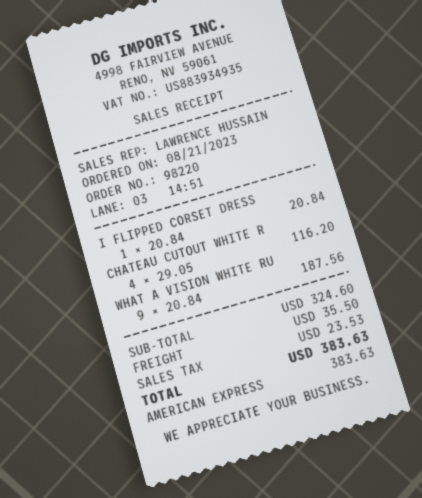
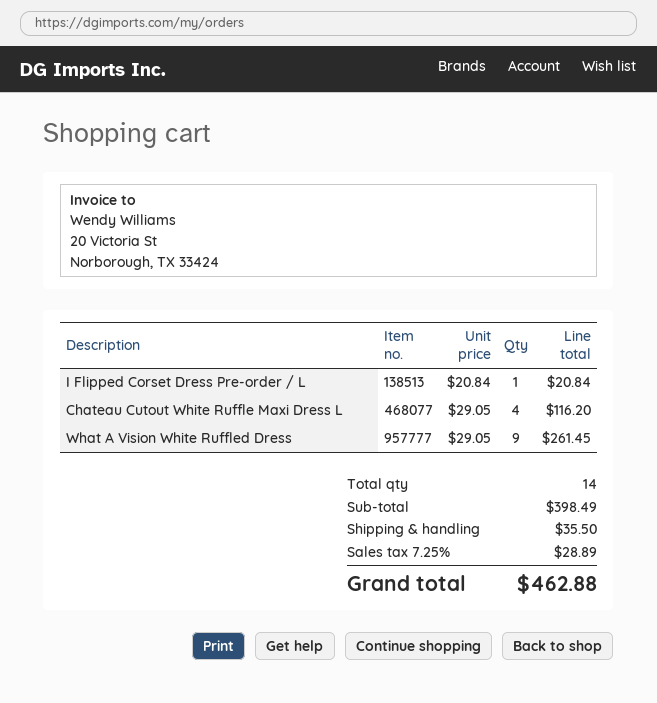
WHAT A VISION WHITE RU: 9 x 20.84 = 187.56 -> 9 x 29.05 = 261.45
subtotal: 324.60 -> 398.49
tax: 23.53 -> 28.89
total: 383.63 -> 462.88

